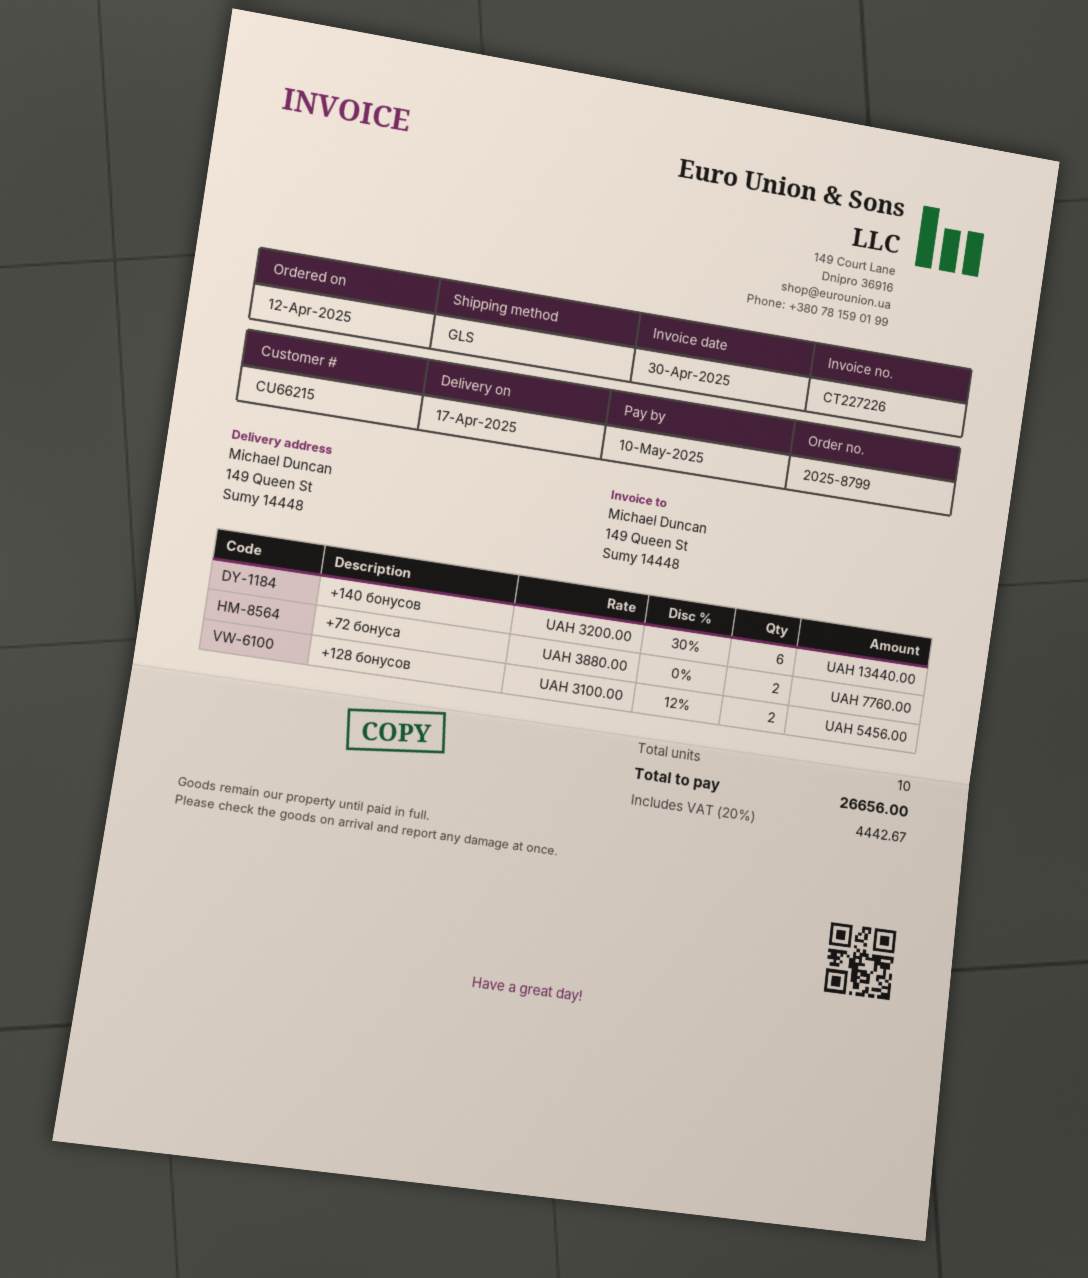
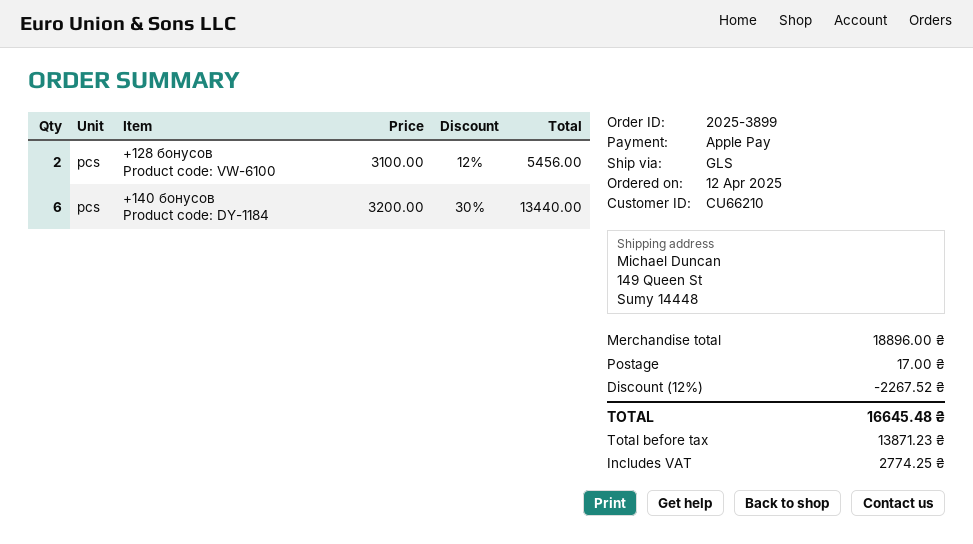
order number: 2025-8799 -> 2025-3899
customer number: CU66215 -> CU66210
+72 бонуса: 2 x 3880.00 = 7760.00 -> none
discount: none -> 12% = 2267.52
shipping: none -> 17.00
tax: 4442.67 -> 2774.25
total: 26656.00 -> 16645.48

